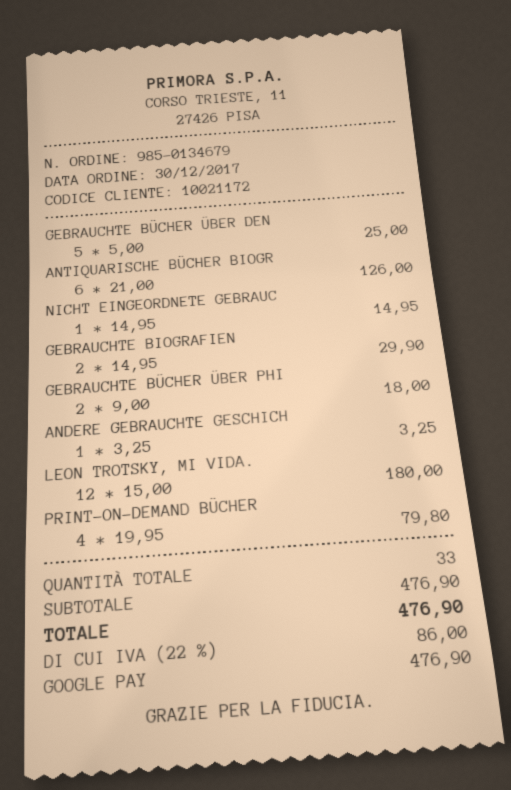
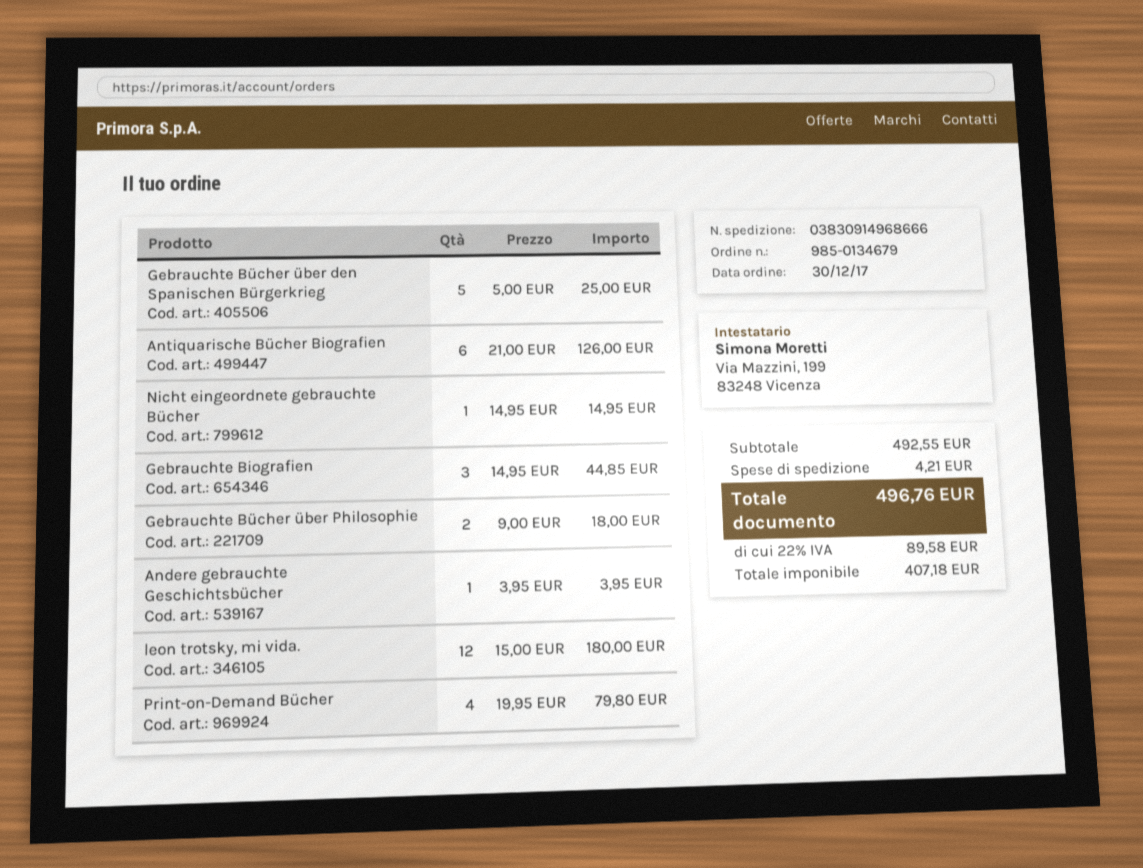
GEBRAUCHTE BIOGRAFIEN: 2 x 14.95 = 29.90 -> 3 x 14.95 = 44.85
ANDERE GEBRAUCHTE GESCHICH: 1 x 3.25 = 3.25 -> 1 x 3.95 = 3.95
subtotal: 476.90 -> 492.55
shipping: none -> 4.21
tax: 22% = 86.00 -> 22% = 89.58
total: 476.90 -> 496.76

